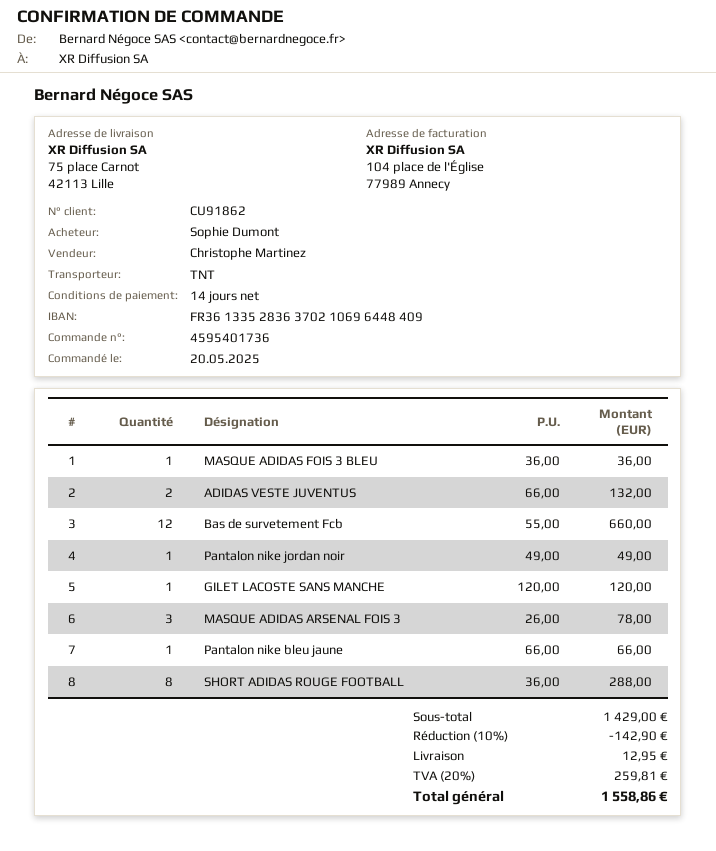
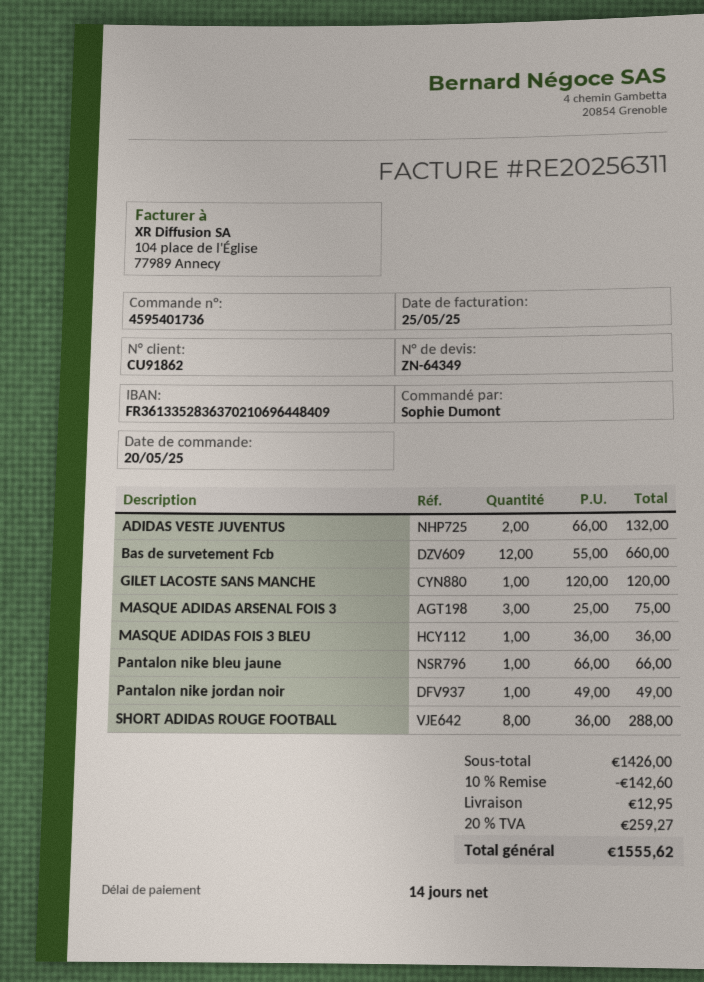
MASQUE ADIDAS ARSENAL FOIS 3: 3 x 26.00 = 78.00 -> 3 x 25.00 = 75.00
subtotal: 1429.00 -> 1426.00
discount: 10% = 142.90 -> 10% = 142.60
tax: 20% = 259.81 -> 20% = 259.27
total: 1558.86 -> 1555.62

